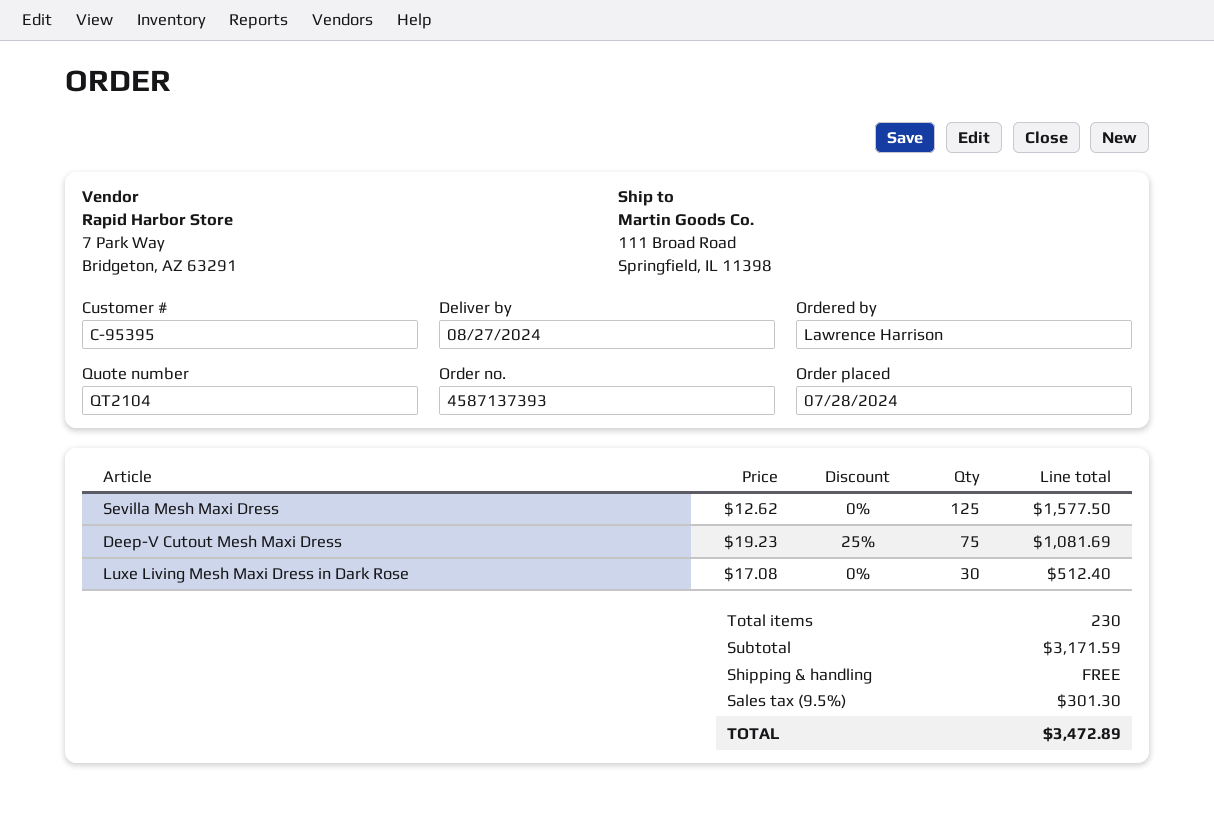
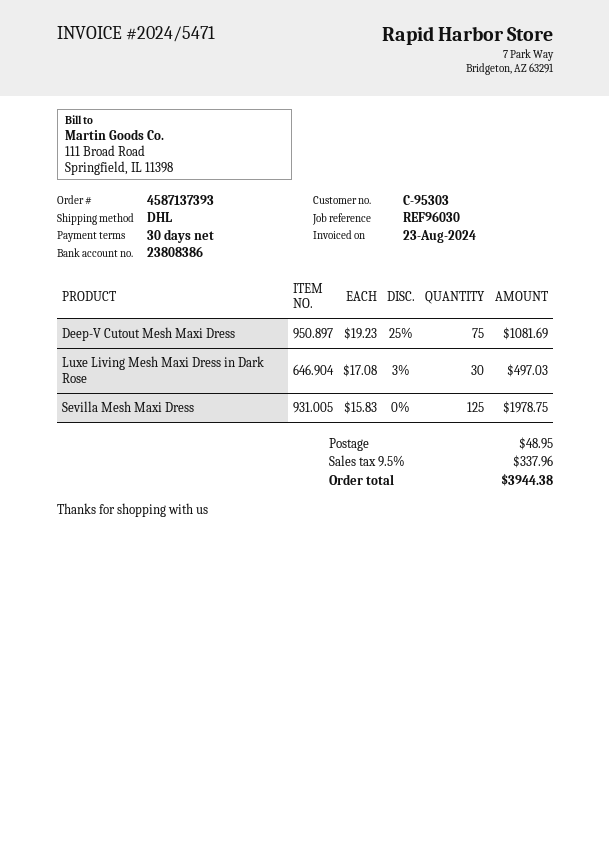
customer number: C-95395 -> C-95303
Sevilla Mesh Maxi Dress: 125 x 12.62 = 1577.50 -> 125 x 15.83 = 1978.75
Luxe Living Mesh Maxi Dress in Dark Rose: 30 x 17.08 = 512.40 -> 30 x 17.08 - 3% = 497.03
shipping: 0.00 -> 48.95
tax: 9.5% = 301.30 -> 9.5% = 337.96
total: 3472.89 -> 3944.38

